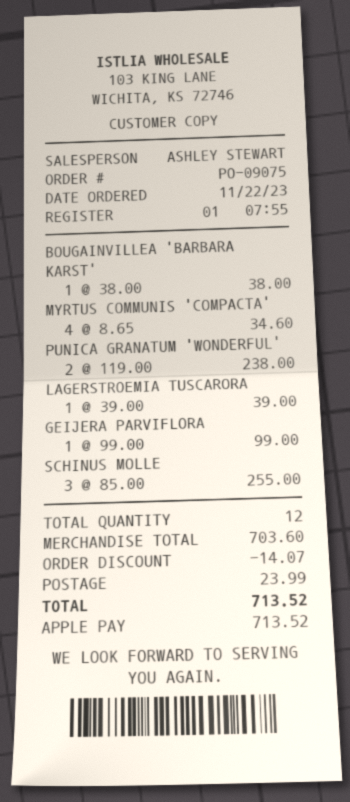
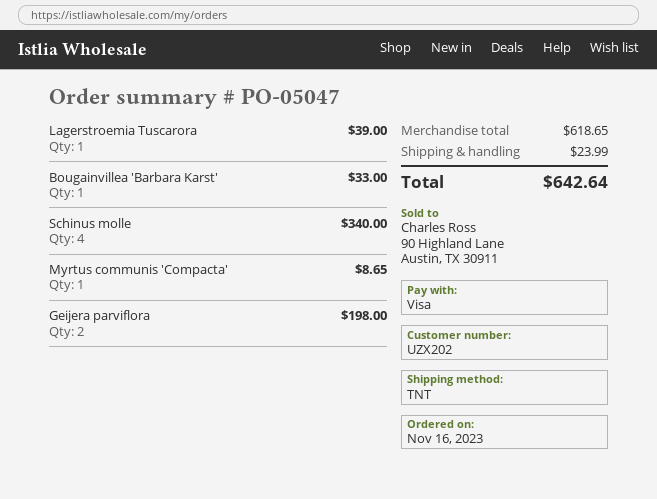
order number: PO-09075 -> PO-05047
order date: 2023-11-22 -> 2023-11-16
payment method: Apple Pay -> Visa
BOUGAINVILLEA 'BARBARA KARST': 1 for 38.00 -> 1 for 33.00
MYRTUS COMMUNIS 'COMPACTA': 4 for 34.60 -> 1 for 8.65
PUNICA GRANATUM 'WONDERFUL': 2 for 238.00 -> none
GEIJERA PARVIFLORA: 1 for 99.00 -> 2 for 198.00
SCHINUS MOLLE: 3 for 255.00 -> 4 for 340.00
subtotal: 703.60 -> 618.65
discount: 14.07 -> none
total: 713.52 -> 642.64

